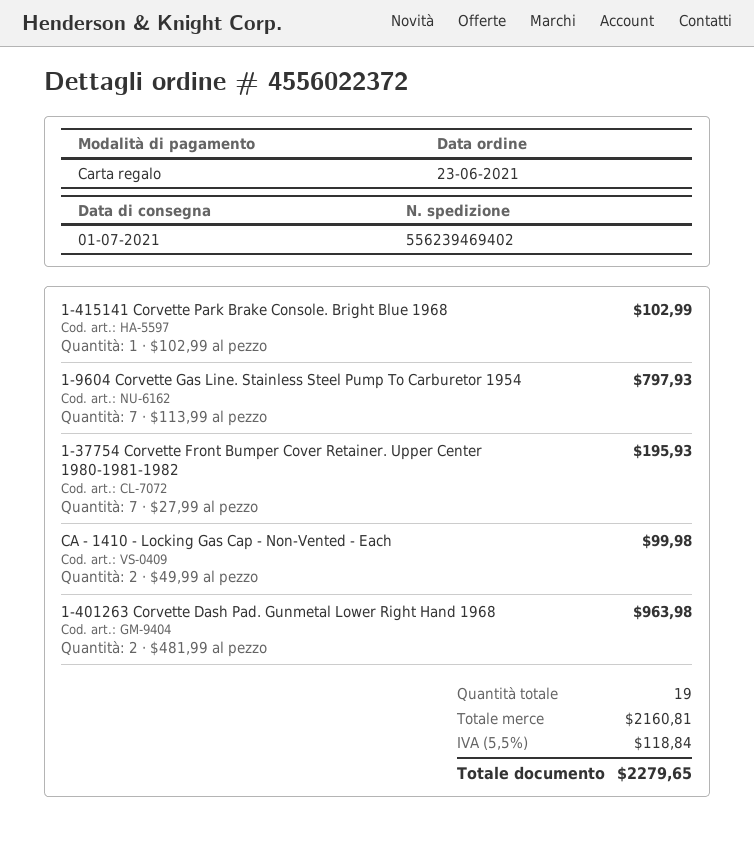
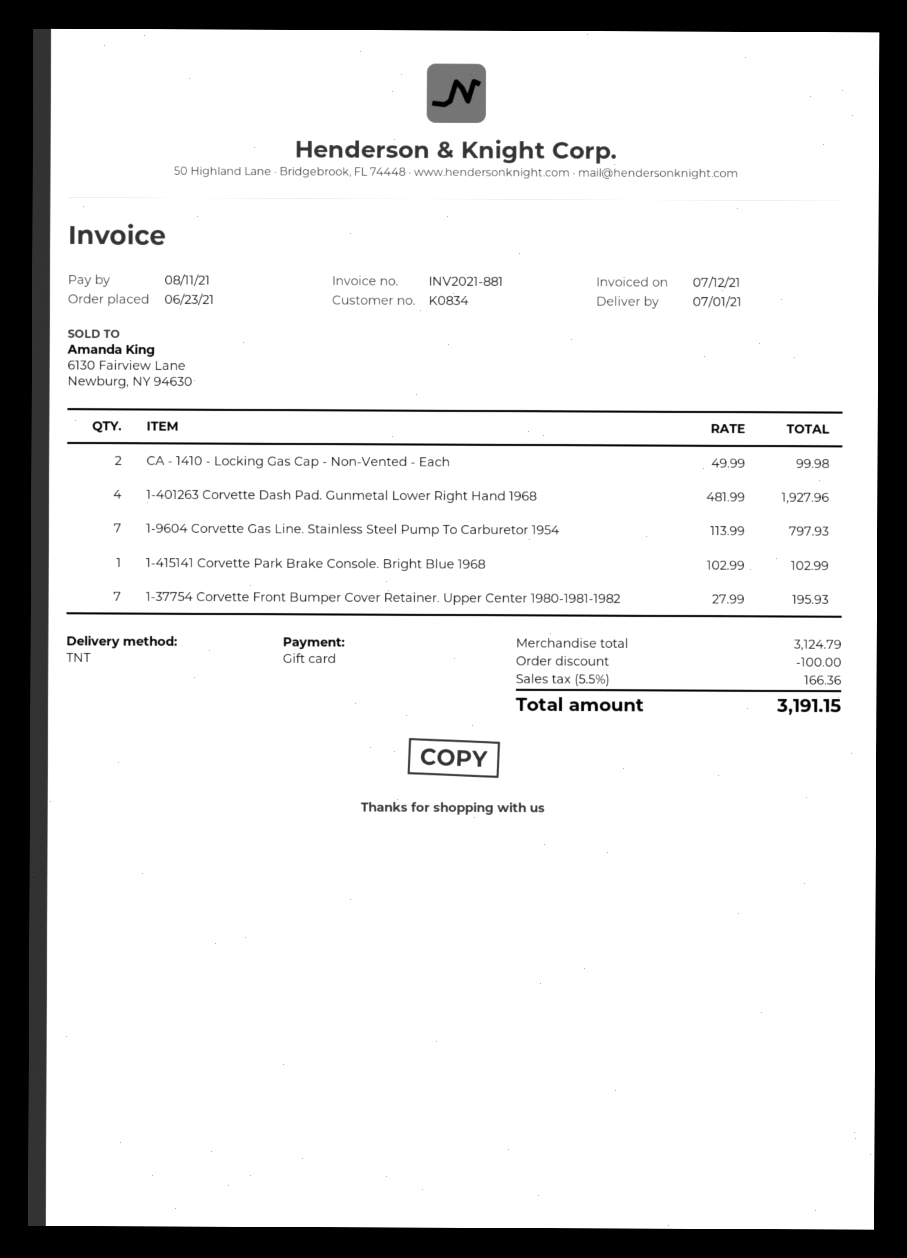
1-401263 Corvette Dash Pad. Gunmetal Lower Right Hand 1968: 2 x 481.99 = 963.98 -> 4 x 481.99 = 1927.96
subtotal: 2160.81 -> 3124.79
discount: none -> 100.00
tax: 5.5% = 118.84 -> 5.5% = 166.36
total: 2279.65 -> 3191.15

